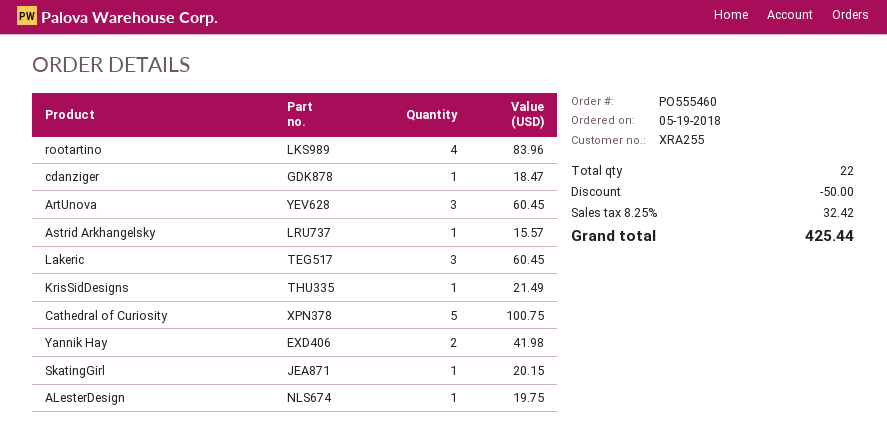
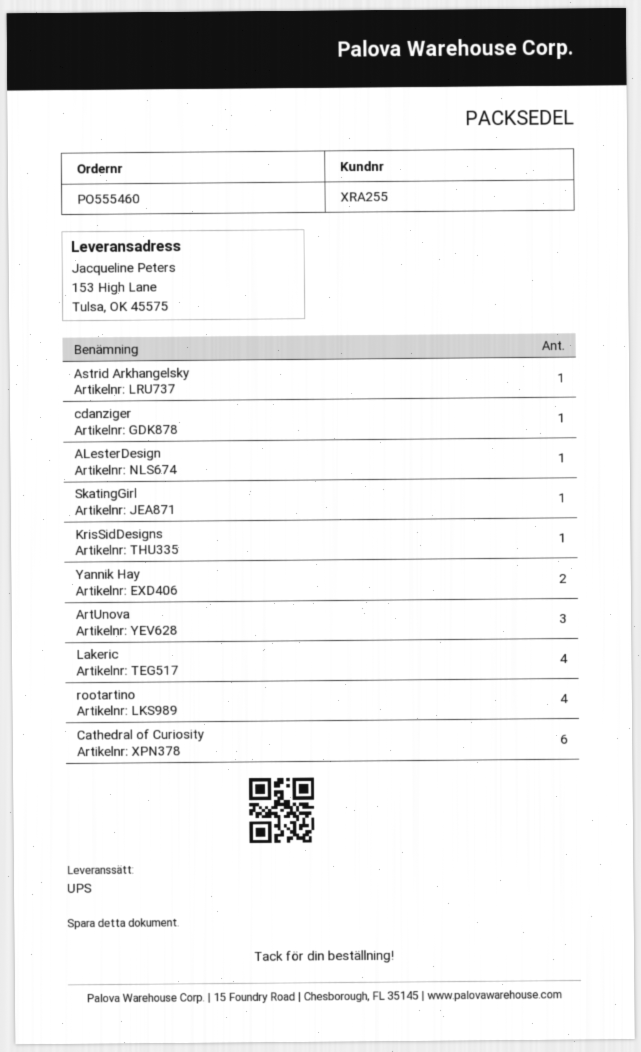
Lakeric: 3 -> 4
Cathedral of Curiosity: 5 -> 6

